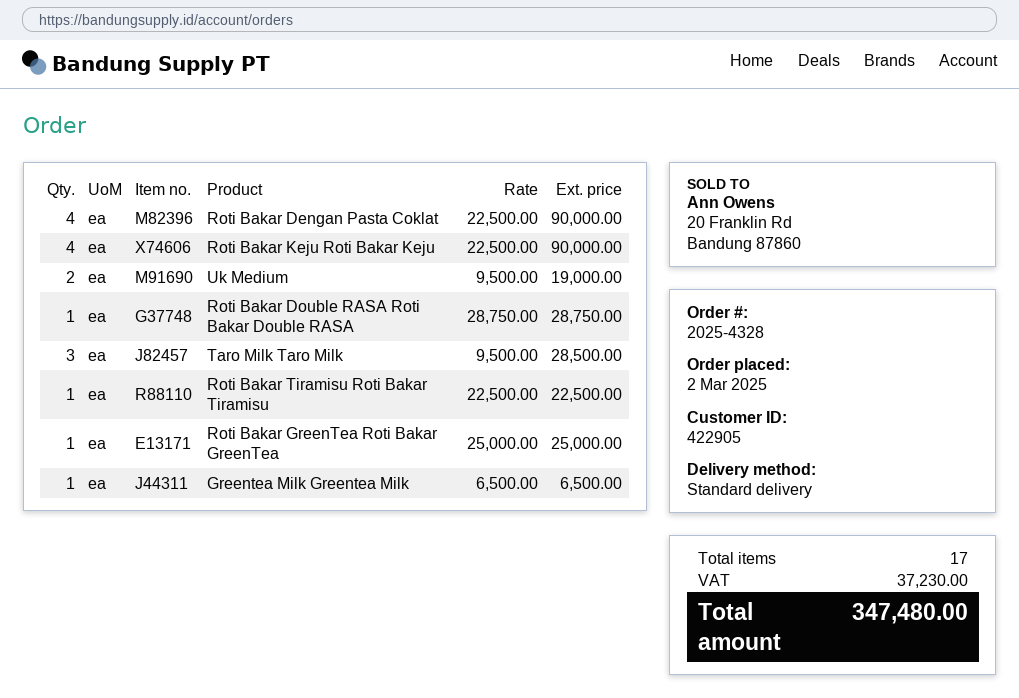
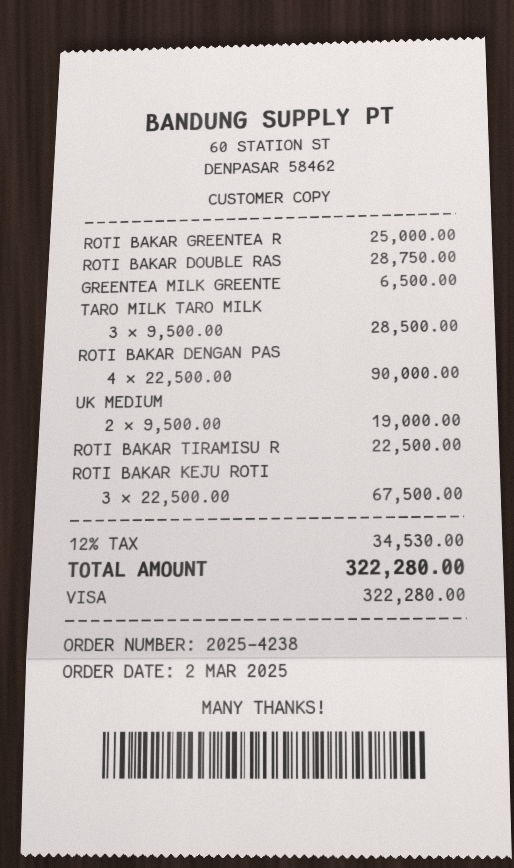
order number: 2025-4328 -> 2025-4238
Roti Bakar Keju Roti Bakar Keju: 4 x 22500.00 = 90000.00 -> 3 x 22500.00 = 67500.00
tax: 37230.00 -> 34530.00
total: 347480.00 -> 322280.00

